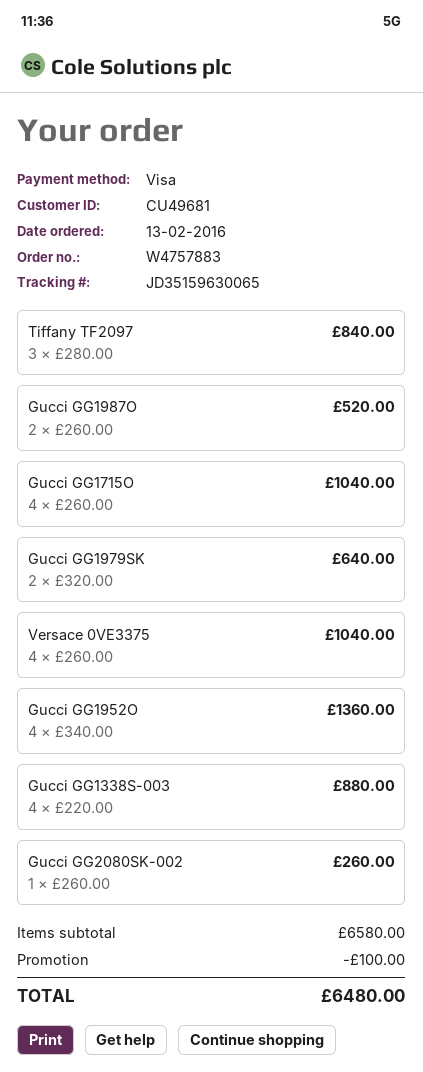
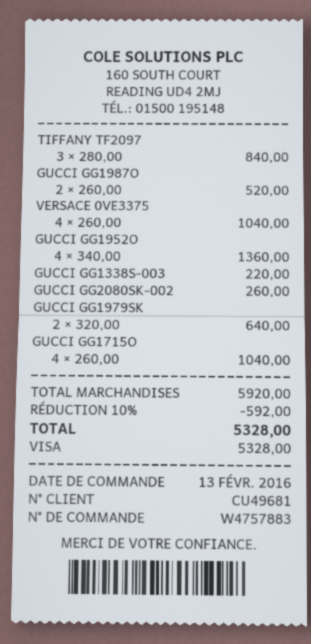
Gucci GG1338S-003: 4 x 220.00 = 880.00 -> 1 x 220.00 = 220.00
subtotal: 6580.00 -> 5920.00
discount: 100.00 -> 592.00
total: 6480.00 -> 5328.00

